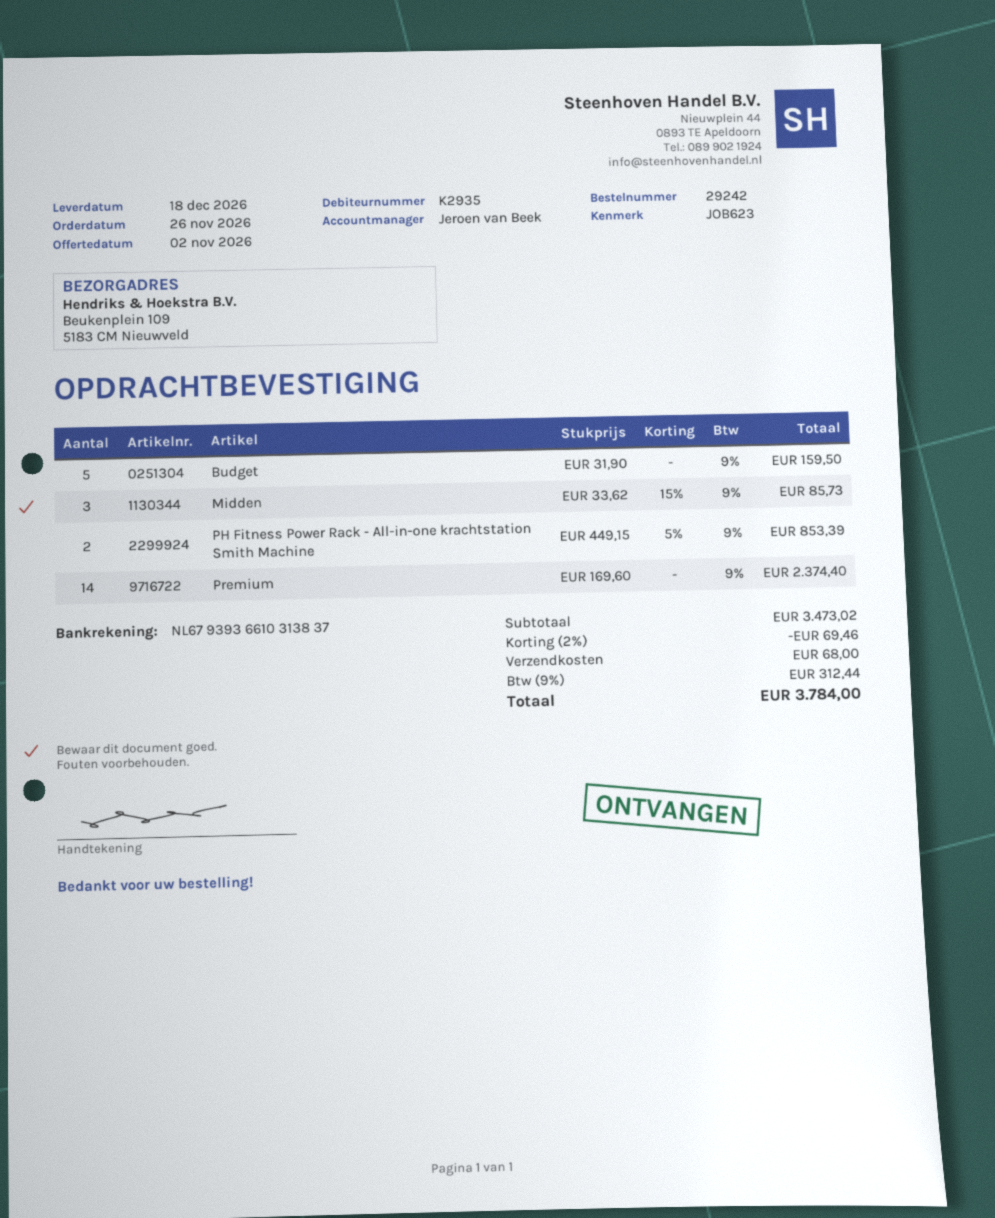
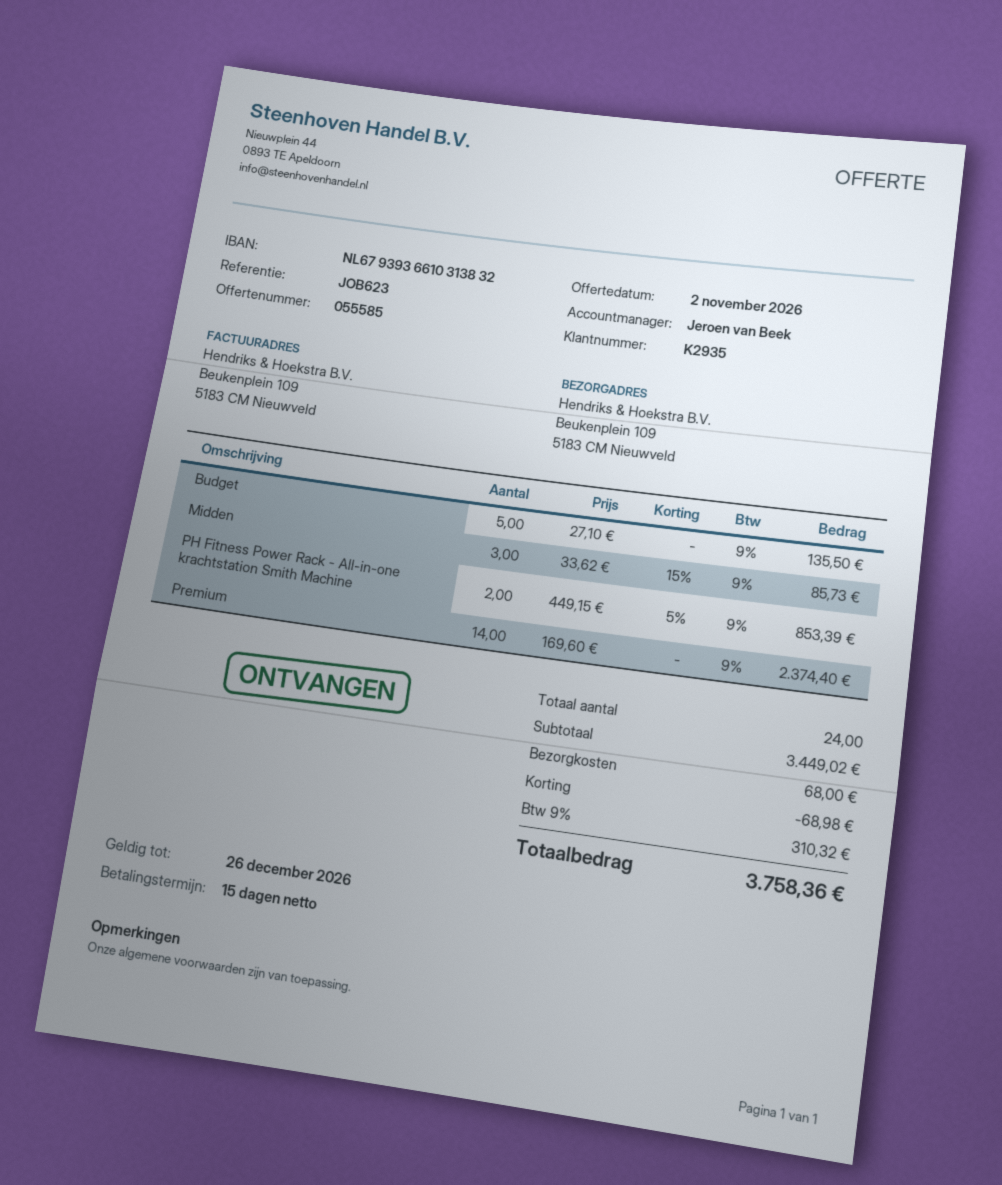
bank account: NL6793936610313837 -> NL6793936610313832
Budget: 5 x 31.90 = 159.50 -> 5 x 27.10 = 135.50
subtotal: 3473.02 -> 3449.02
discount: 69.46 -> 68.98
tax: 9% = 312.44 -> 9% = 310.32
total: 3784.00 -> 3758.36

